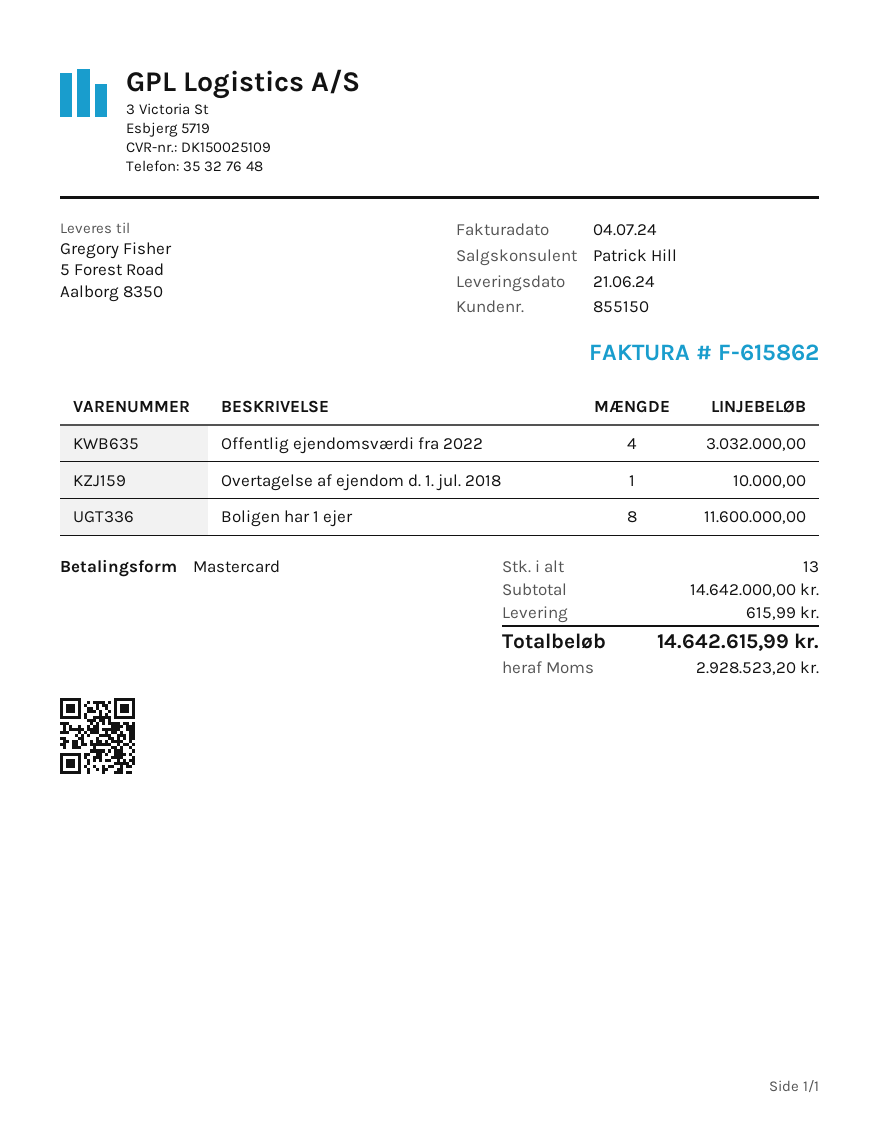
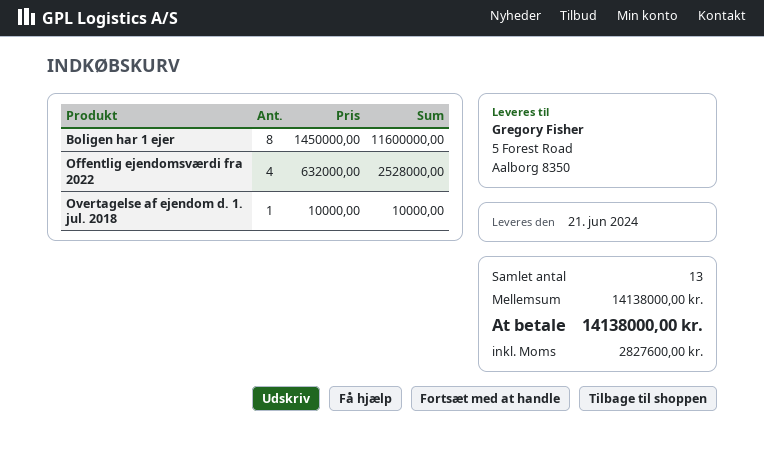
Offentlig ejendomsværdi fra 2022: 4 for 3032000.00 -> 4 for 2528000.00
subtotal: 14642000.00 -> 14138000.00
shipping: 615.99 -> none
tax: 2928523.20 -> 2827600.00
total: 14642615.99 -> 14138000.00

